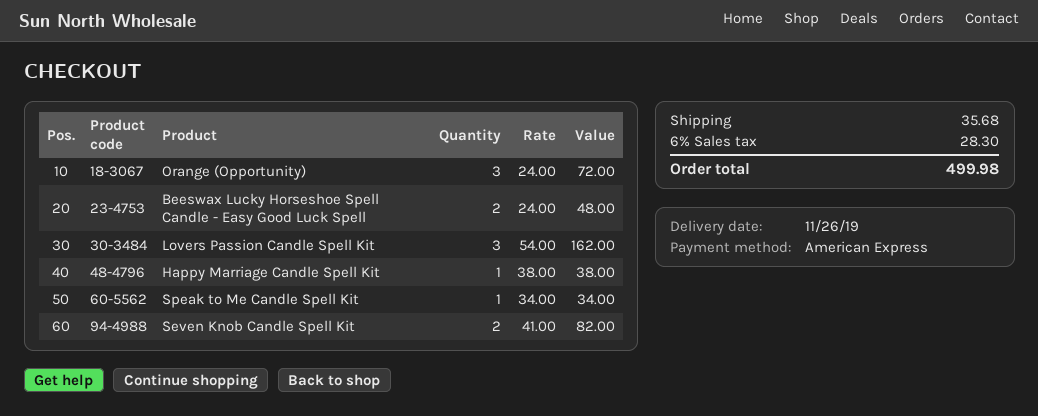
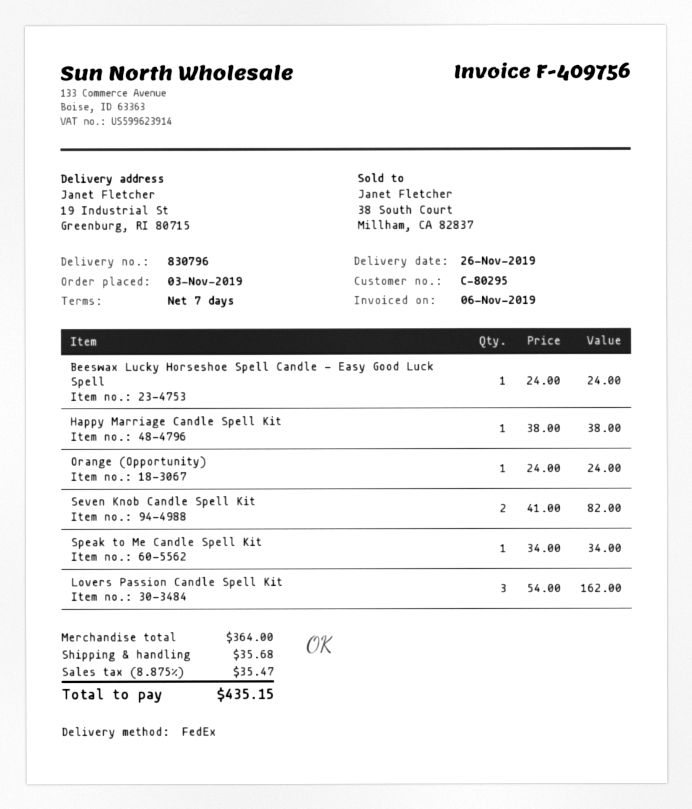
Orange (Opportunity): 3 x 24.00 = 72.00 -> 1 x 24.00 = 24.00
Beeswax Lucky Horseshoe Spell Candle - Easy Good Luck Spell: 2 x 24.00 = 48.00 -> 1 x 24.00 = 24.00
tax: 6% = 28.30 -> 8.875% = 35.47
total: 499.98 -> 435.15

